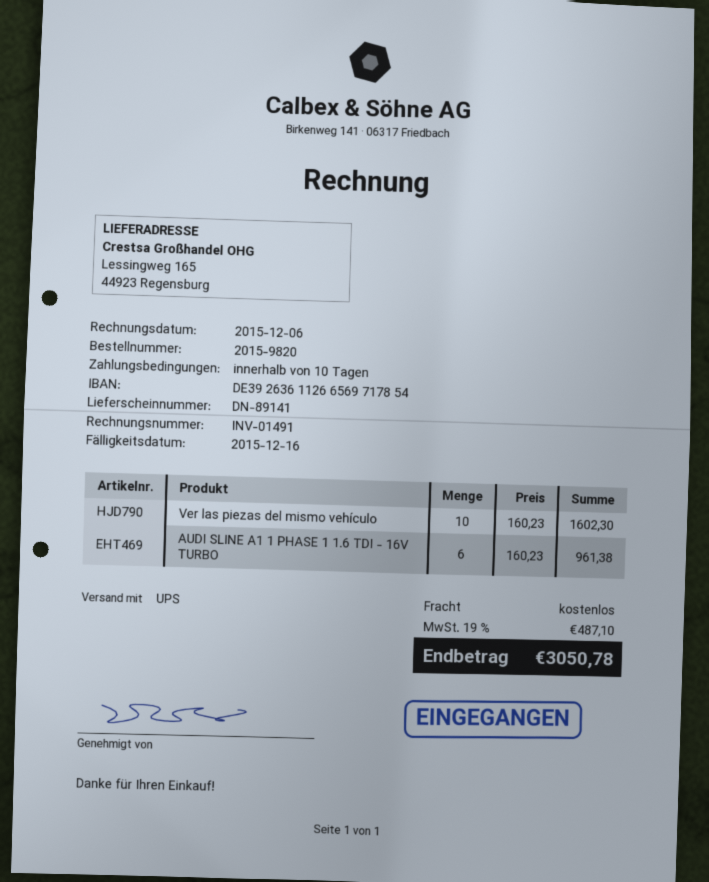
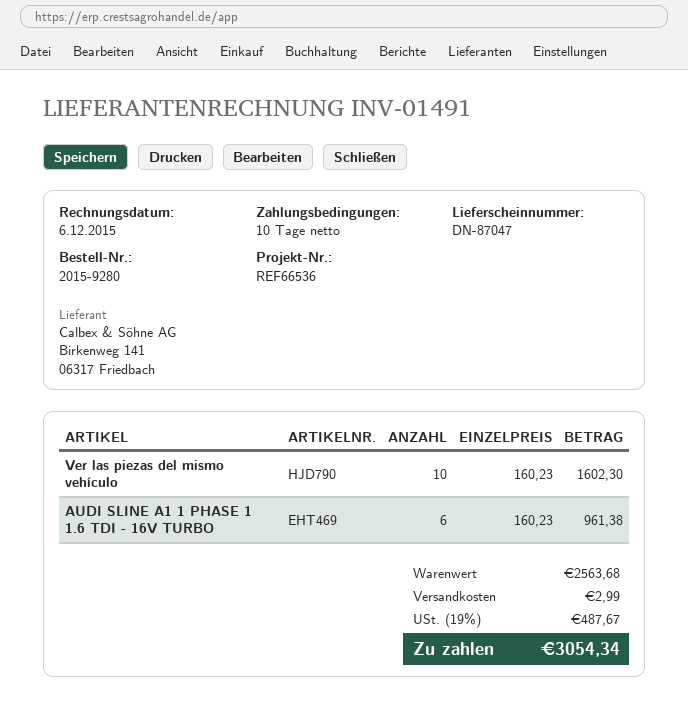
order number: 2015-9820 -> 2015-9280
delivery note number: DN-89141 -> DN-87047
shipping: 0.00 -> 2.99
tax: 19% = 487.10 -> 19% = 487.67
total: 3050.78 -> 3054.34

